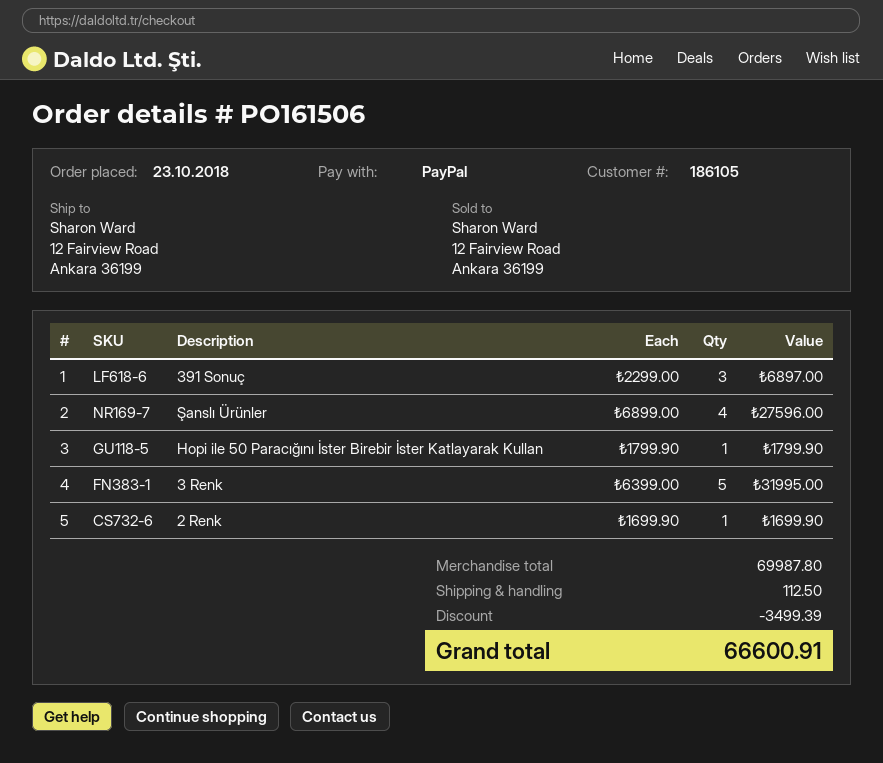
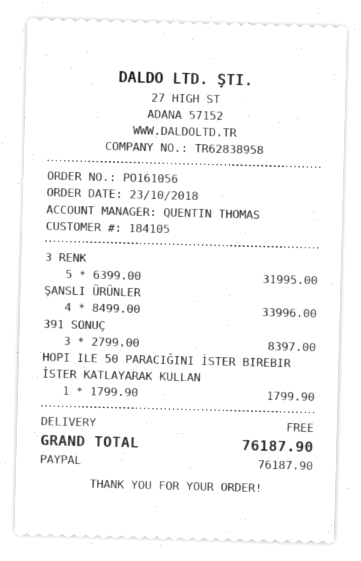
order number: PO161506 -> PO161056
customer number: 186105 -> 184105
391 Sonuç: 3 x 2299.00 = 6897.00 -> 3 x 2799.00 = 8397.00
Şanslı Ürünler: 4 x 6899.00 = 27596.00 -> 4 x 8499.00 = 33996.00
2 Renk: 1 x 1699.90 = 1699.90 -> none
discount: 3499.39 -> none
shipping: 112.50 -> 0.00
total: 66600.91 -> 76187.90

